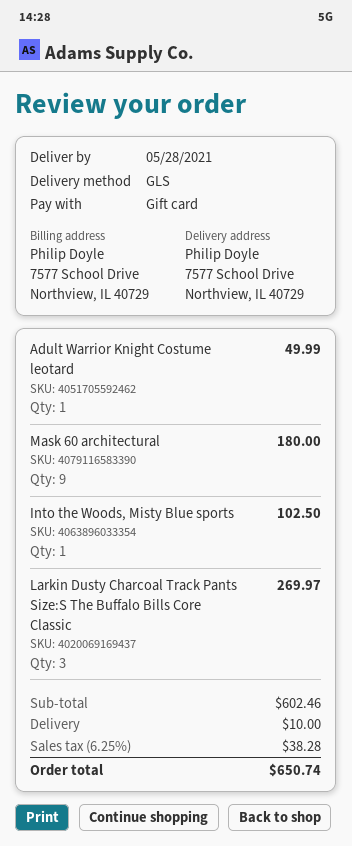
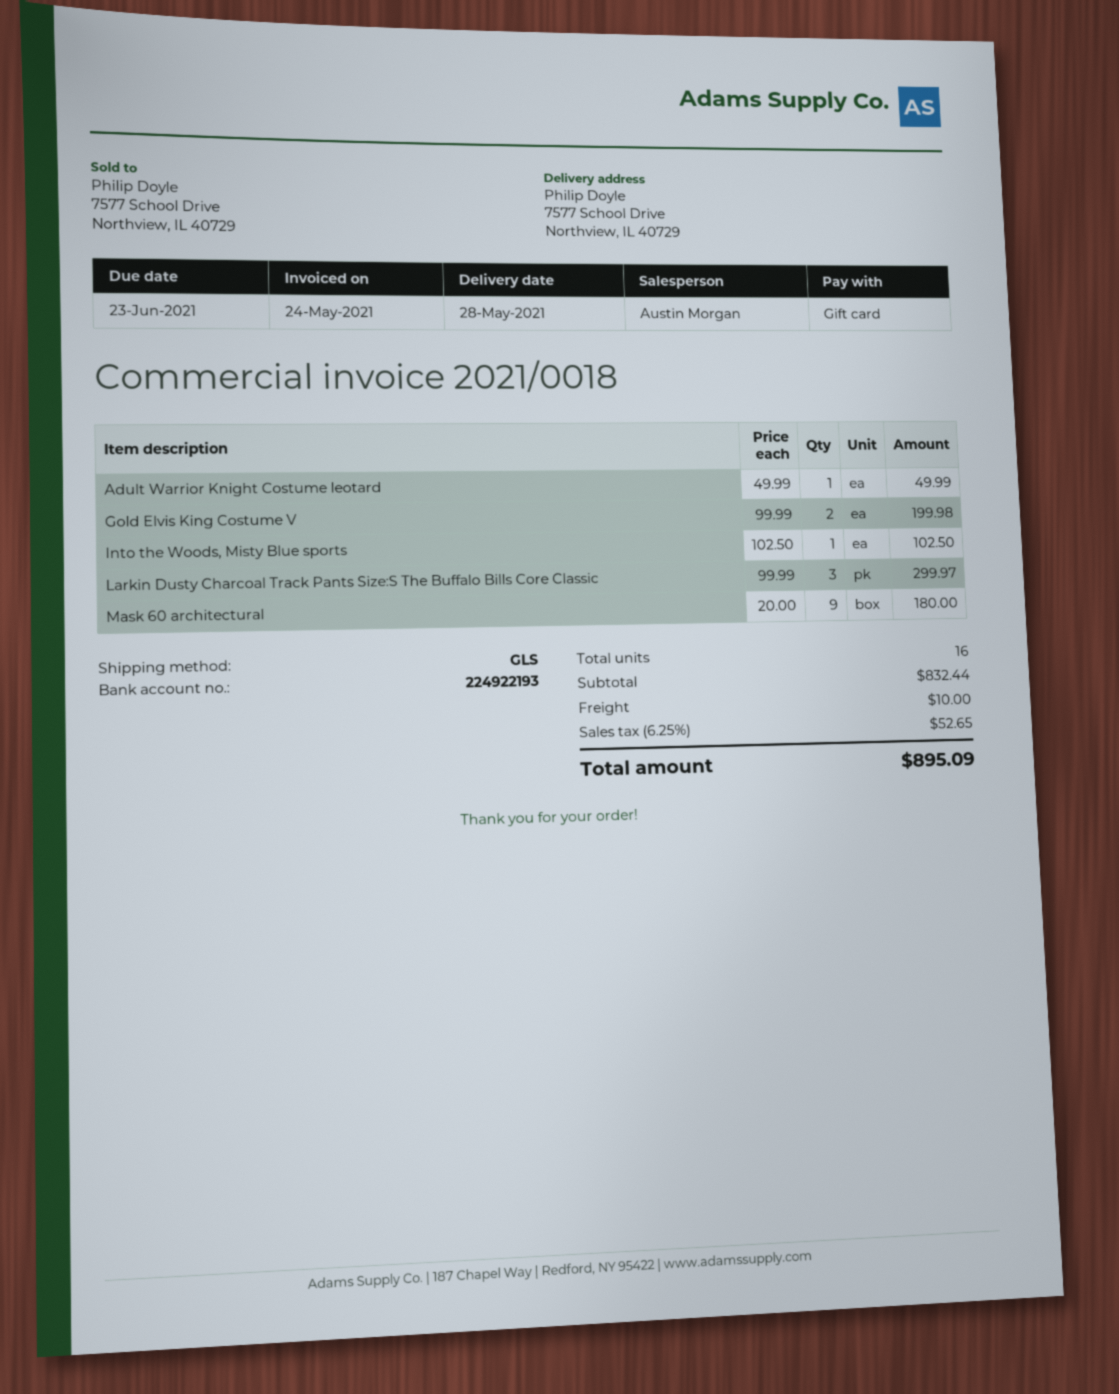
Larkin Dusty Charcoal Track Pants Size:S The Buffalo Bills Core Classic: 3 for 269.97 -> 3 for 299.97
Gold Elvis King Costume V: none -> 2 for 199.98
subtotal: 602.46 -> 832.44
tax: 6.25% = 38.28 -> 6.25% = 52.65
total: 650.74 -> 895.09

